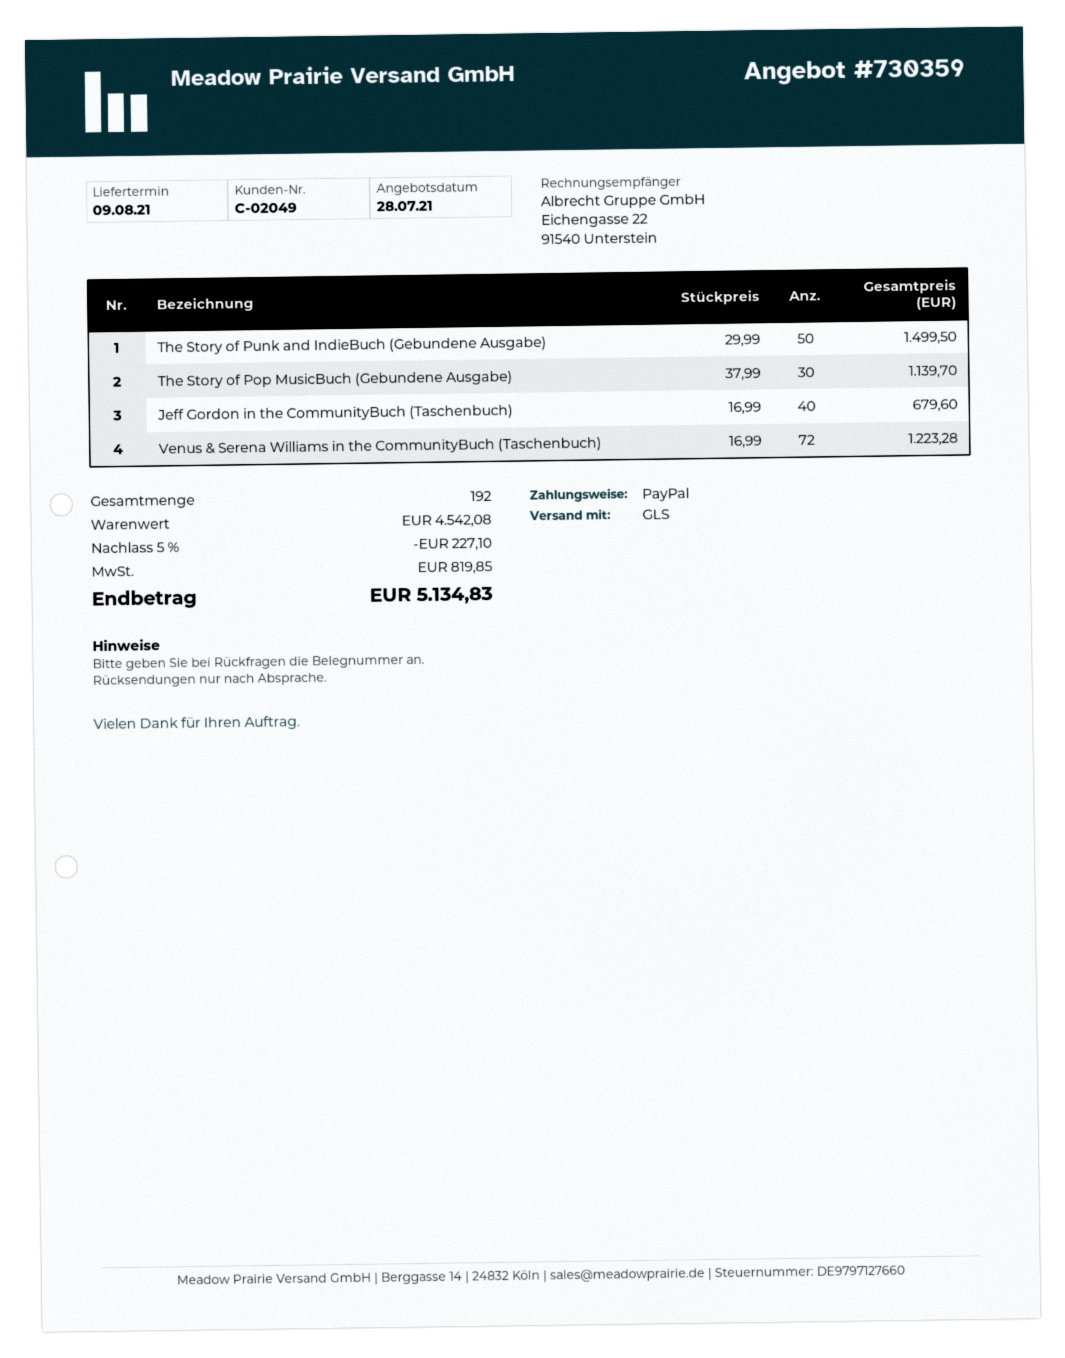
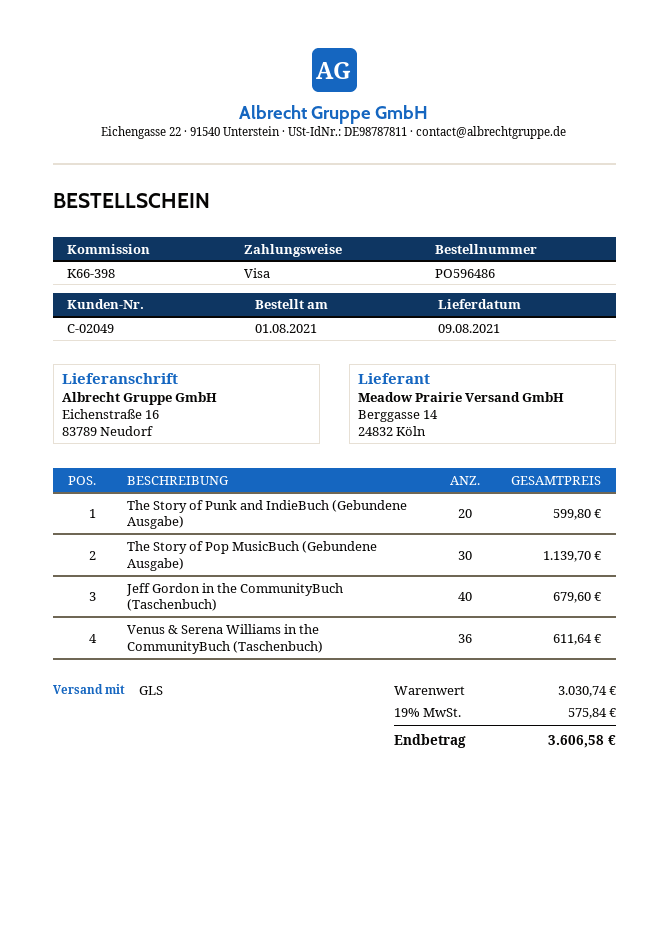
payment method: PayPal -> Visa
The Story of Punk and IndieBuch (Gebundene Ausgabe): 50 for 1499.50 -> 20 for 599.80
Venus & Serena Williams in the CommunityBuch (Taschenbuch): 72 for 1223.28 -> 36 for 611.64
subtotal: 4542.08 -> 3030.74
discount: 5% = 227.10 -> none
tax: 819.85 -> 575.84
total: 5134.83 -> 3606.58

